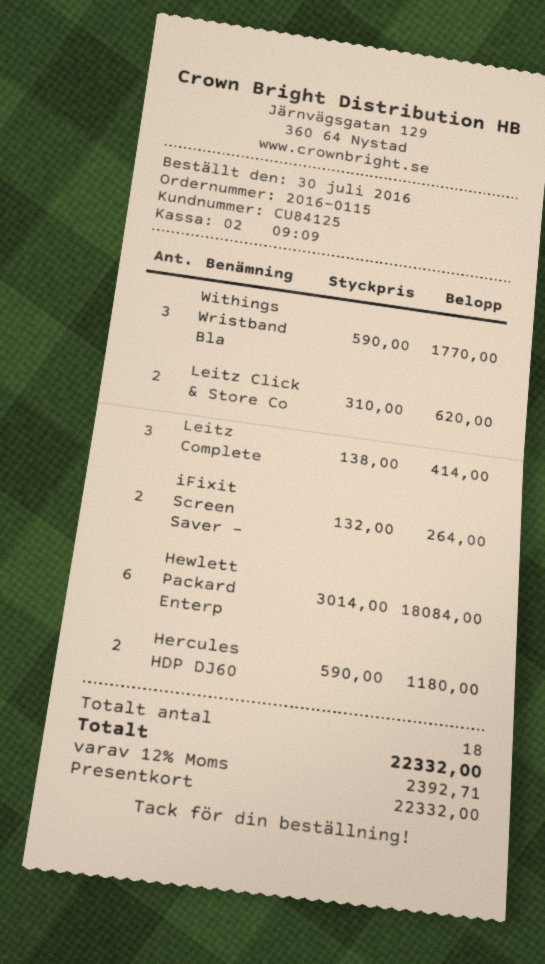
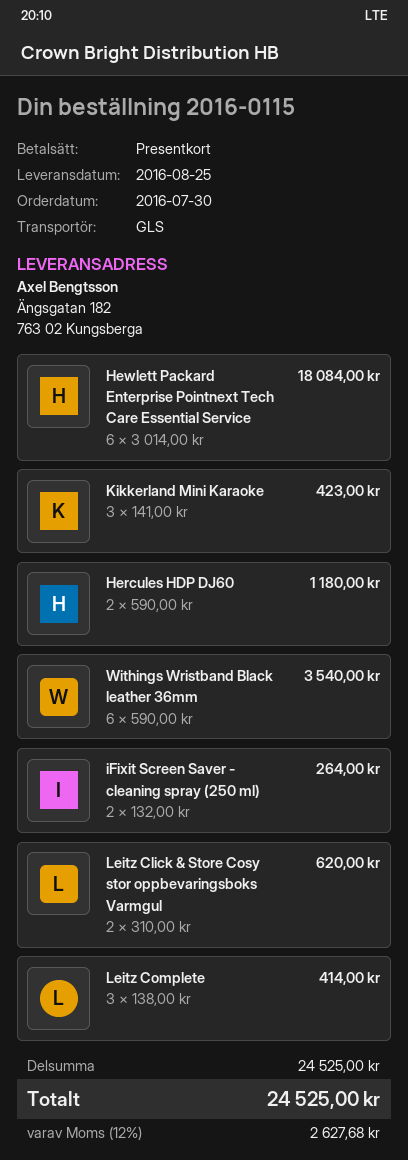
Withings Wristband Bla: 3 x 590.00 = 1770.00 -> 6 x 590.00 = 3540.00
Kikkerland Mini Karaoke: none -> 3 x 141.00 = 423.00
tax: 12% = 2392.71 -> 12% = 2627.68
total: 22332.00 -> 24525.00

